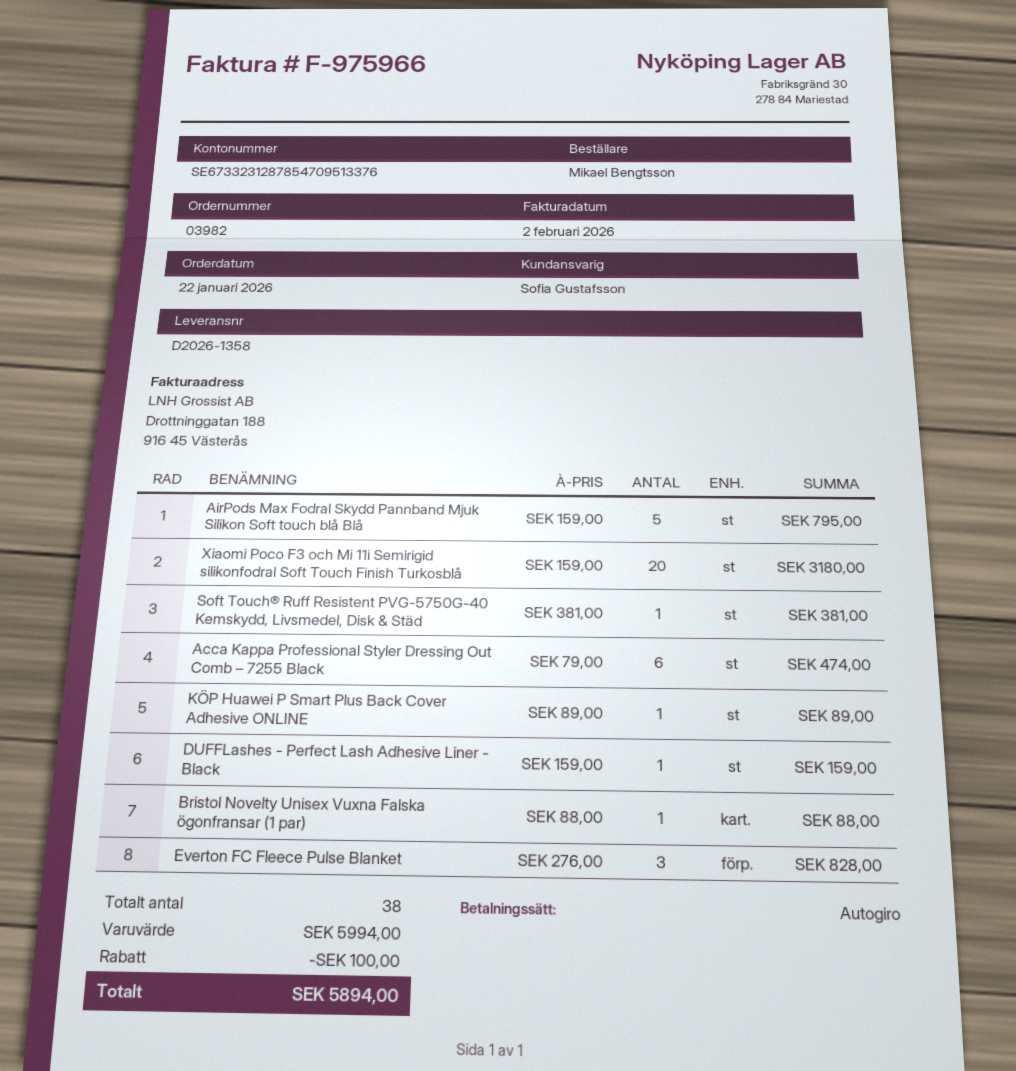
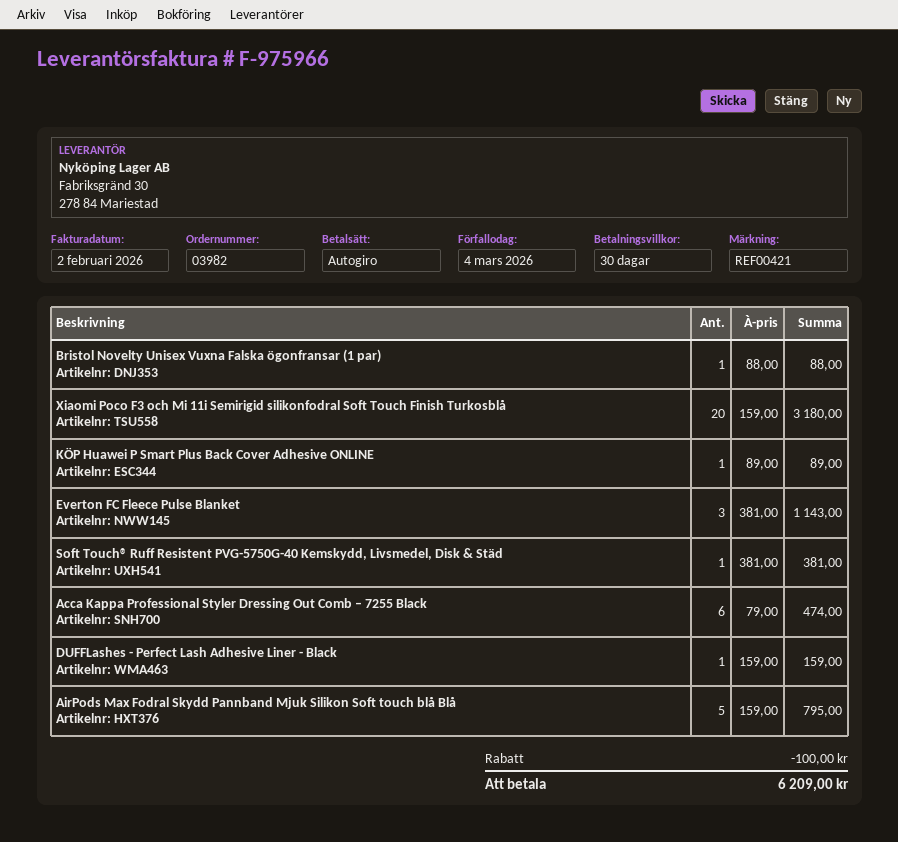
Everton FC Fleece Pulse Blanket: 3 x 276.00 = 828.00 -> 3 x 381.00 = 1143.00
total: 5894.00 -> 6209.00

